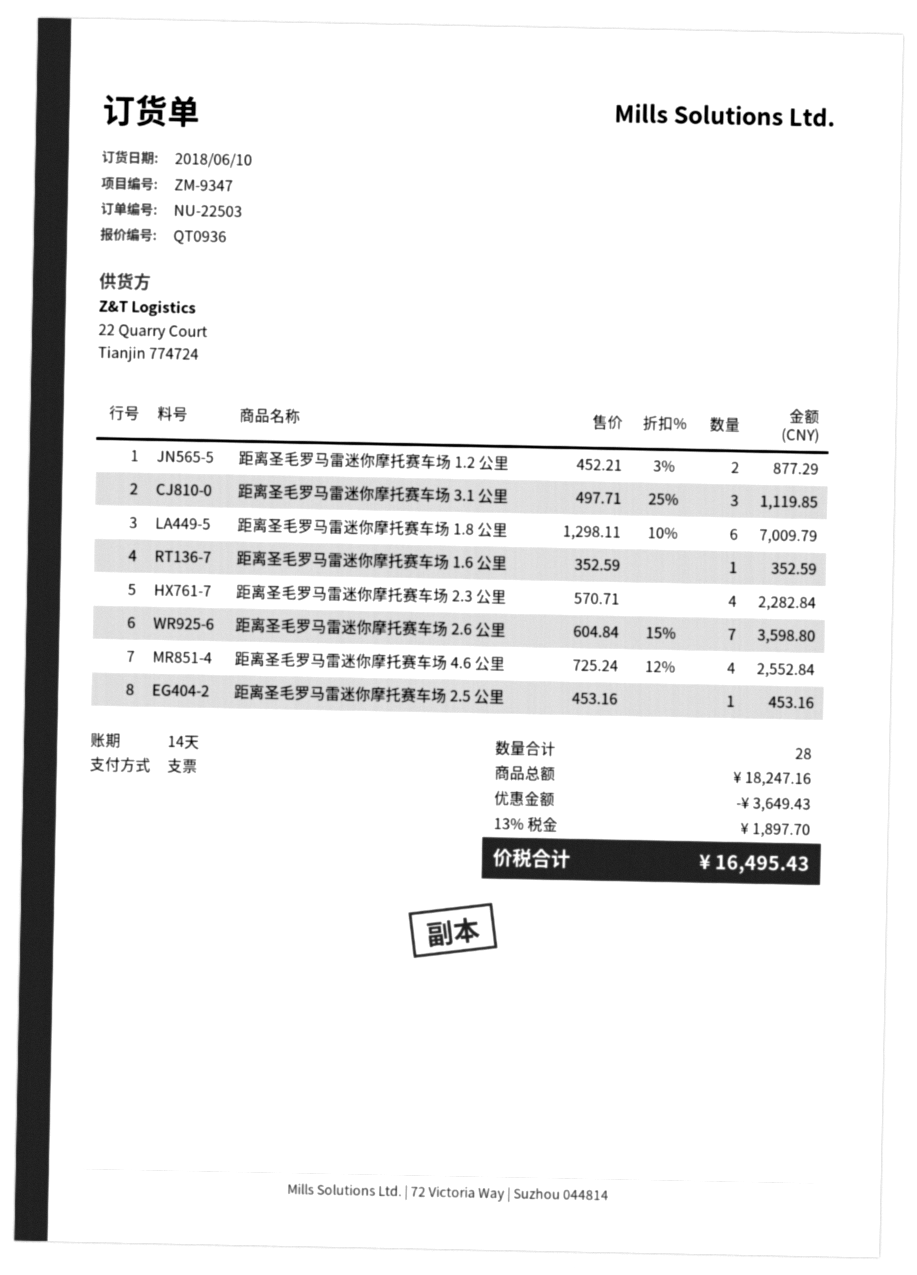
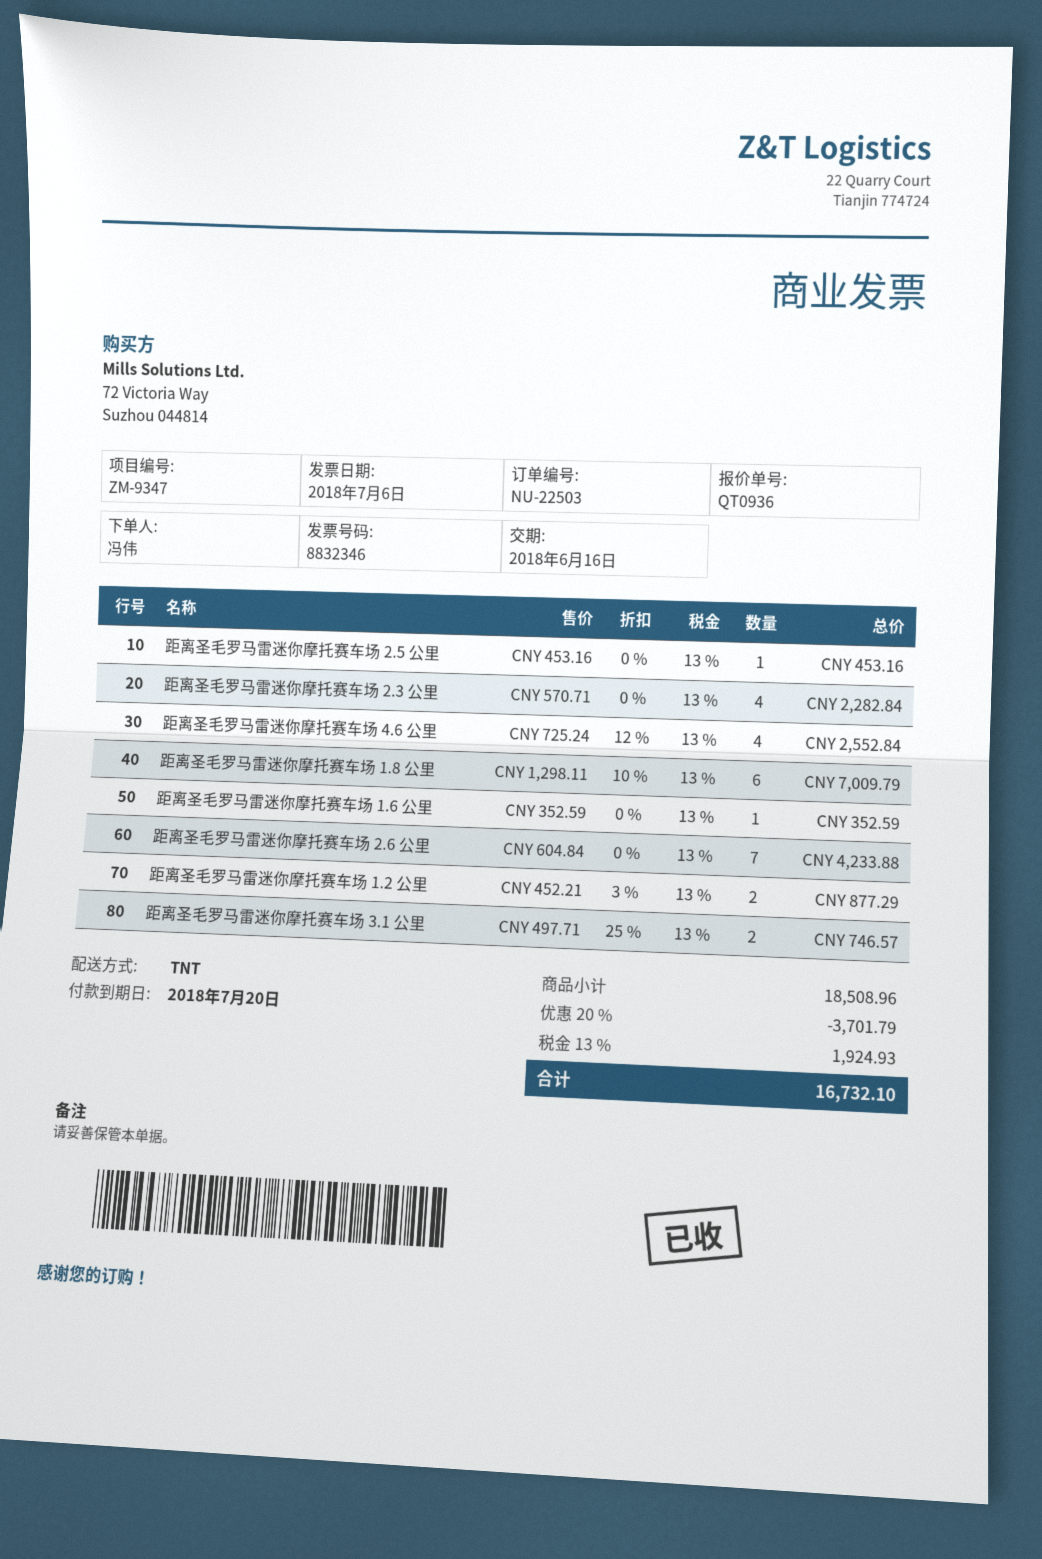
距离圣毛罗马雷迷你摩托赛车场 3.1 公里: 3 x 497.71 - 25% = 1119.85 -> 2 x 497.71 - 25% = 746.57
距离圣毛罗马雷迷你摩托赛车场 2.6 公里: 7 x 604.84 - 15% = 3598.80 -> 7 x 604.84 = 4233.88
subtotal: 18247.16 -> 18508.96
discount: 3649.43 -> 3701.79
tax: 13% = 1897.70 -> 13% = 1924.93
total: 16495.43 -> 16732.10

